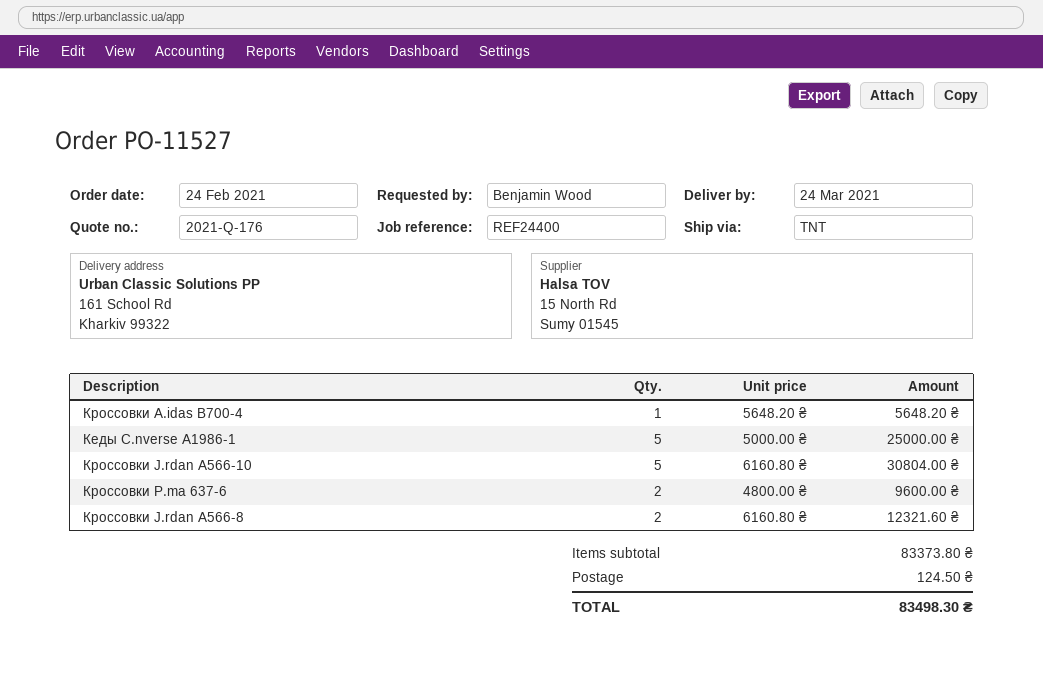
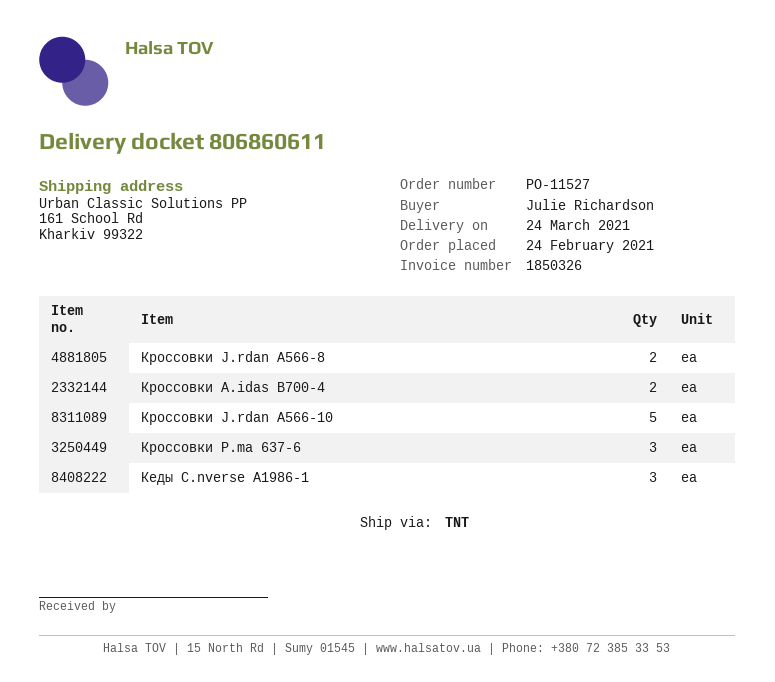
ordered by: Benjamin Wood -> Julie Richardson
Кроссовки A.idas B700-4: 1 -> 2
Кеды C.nverse A1986-1: 5 -> 3
Кроссовки P.ma 637-6: 2 -> 3

